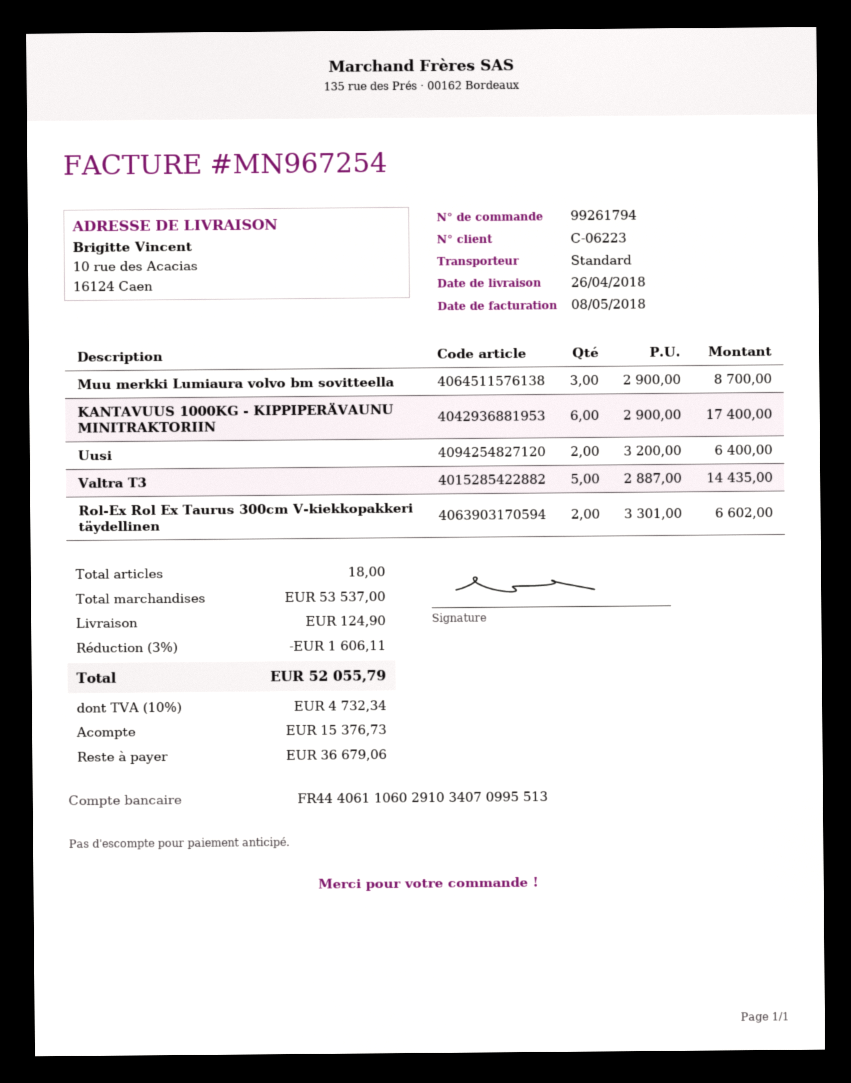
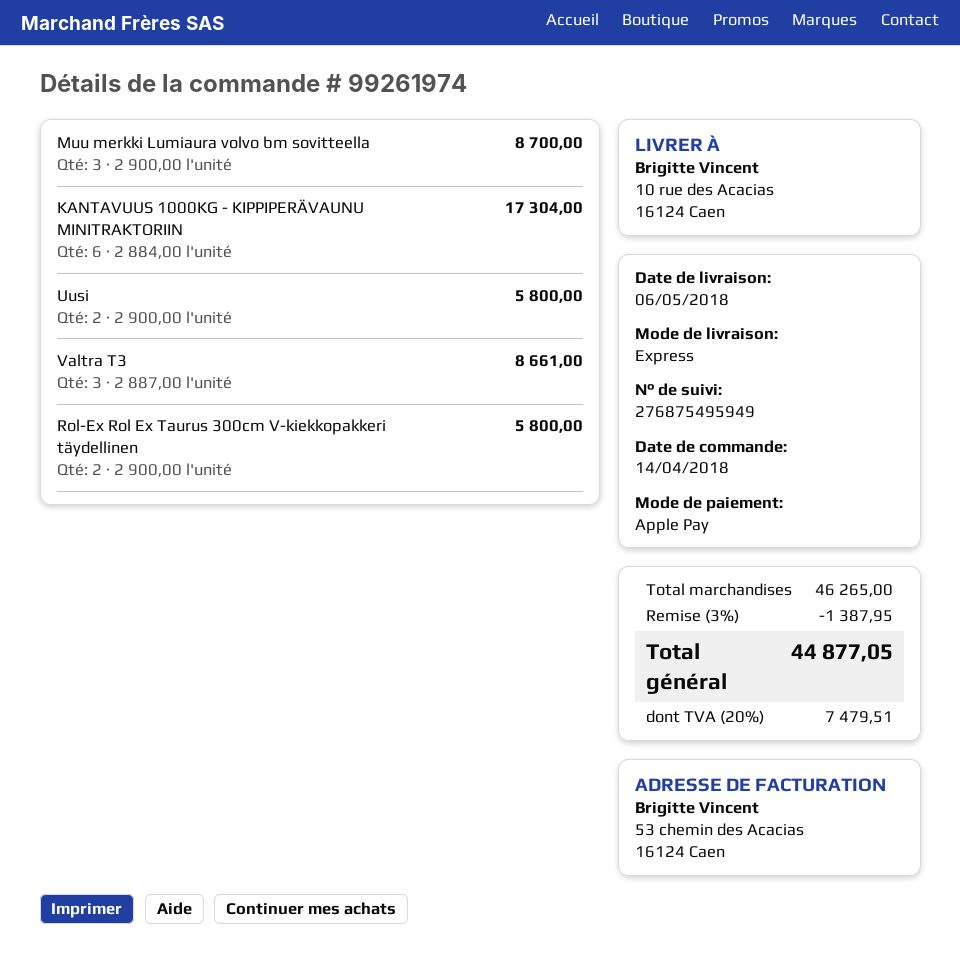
order number: 99261794 -> 99261974
delivery date: 2018-04-26 -> 2018-05-06
shipping method: standard -> express
KANTAVUUS 1000KG - KIPPIPERÄVAUNU MINITRAKTORIIN: 6 x 2900.00 = 17400.00 -> 6 x 2884.00 = 17304.00
Uusi: 2 x 3200.00 = 6400.00 -> 2 x 2900.00 = 5800.00
Valtra T3: 5 x 2887.00 = 14435.00 -> 3 x 2887.00 = 8661.00
Rol-Ex Rol Ex Taurus 300cm V-kiekkopakkeri täydellinen: 2 x 3301.00 = 6602.00 -> 2 x 2900.00 = 5800.00
subtotal: 53537.00 -> 46265.00
discount: 3% = 1606.11 -> 3% = 1387.95
shipping: 124.90 -> none
tax: 10% = 4732.34 -> 20% = 7479.51
total: 52055.79 -> 44877.05

